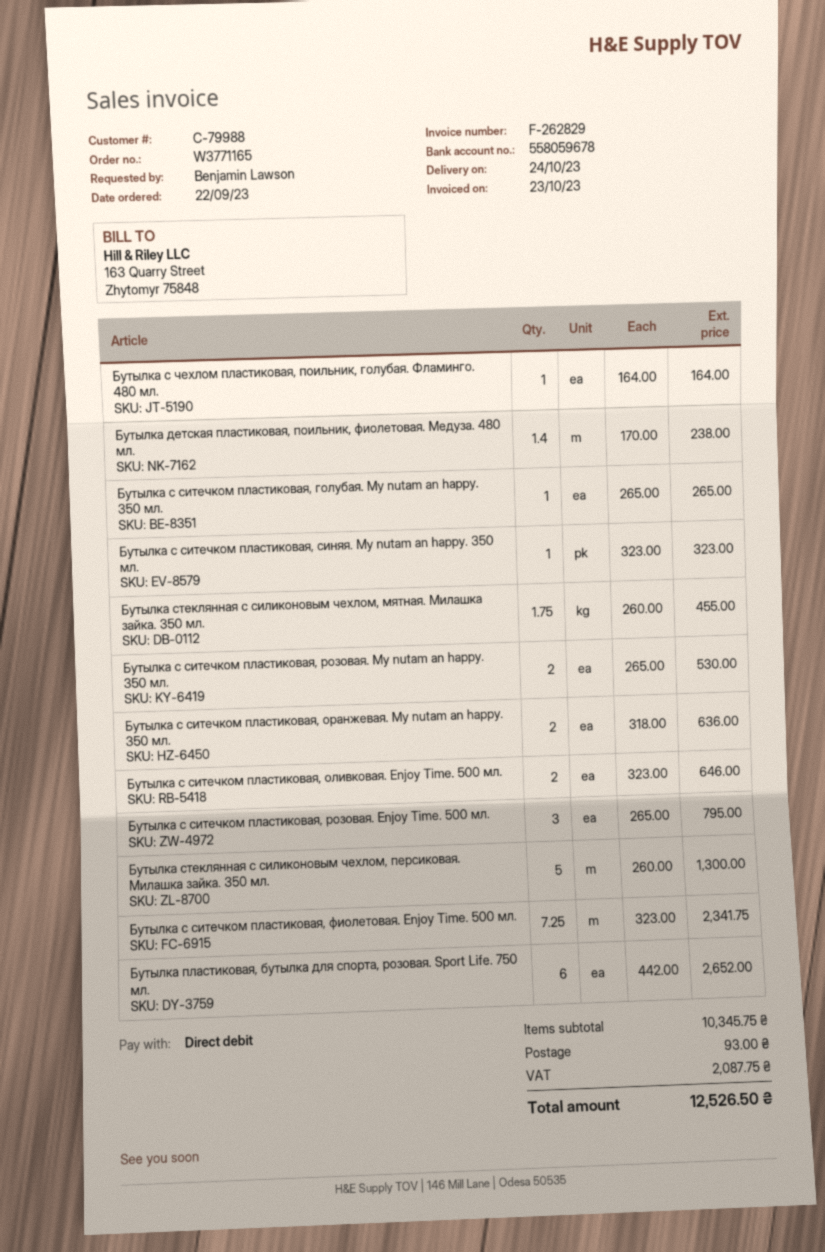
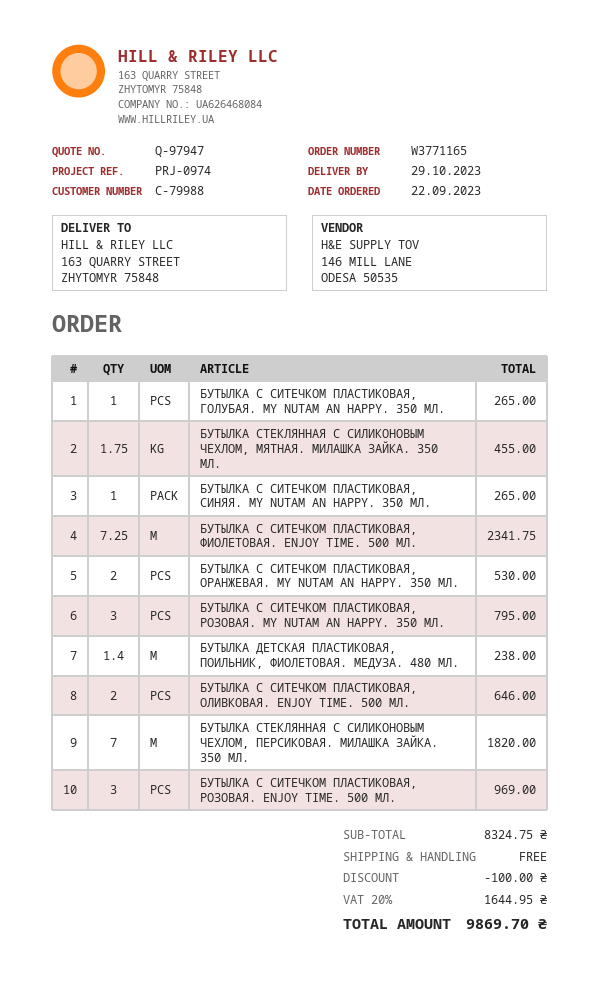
delivery date: 2023-10-24 -> 2023-10-29
Бутылка с чехлом пластиковая, поильник, голубая. Фламинго. 480 мл.: 1 for 164.00 -> none
Бутылка с ситечком пластиковая, синяя. My nutam an happy. 350 мл.: 1 for 323.00 -> 1 for 265.00
Бутылка с ситечком пластиковая, розовая. My nutam an happy. 350 мл.: 2 for 530.00 -> 3 for 795.00
Бутылка с ситечком пластиковая, оранжевая. My nutam an happy. 350 мл.: 2 for 636.00 -> 2 for 530.00
Бутылка с ситечком пластиковая, розовая. Enjoy Time. 500 мл.: 3 for 795.00 -> 3 for 969.00
Бутылка стеклянная с силиконовым чехлом, персиковая. Милашка зайка. 350 мл.: 5 for 1300.00 -> 7 for 1820.00
Бутылка пластиковая, бутылка для спорта, розовая. Sport Life. 750 мл.: 6 for 2652.00 -> none
subtotal: 10345.75 -> 8324.75
discount: none -> 100.00
shipping: 93.00 -> 0.00
tax: 2087.75 -> 1644.95
total: 12526.50 -> 9869.70

